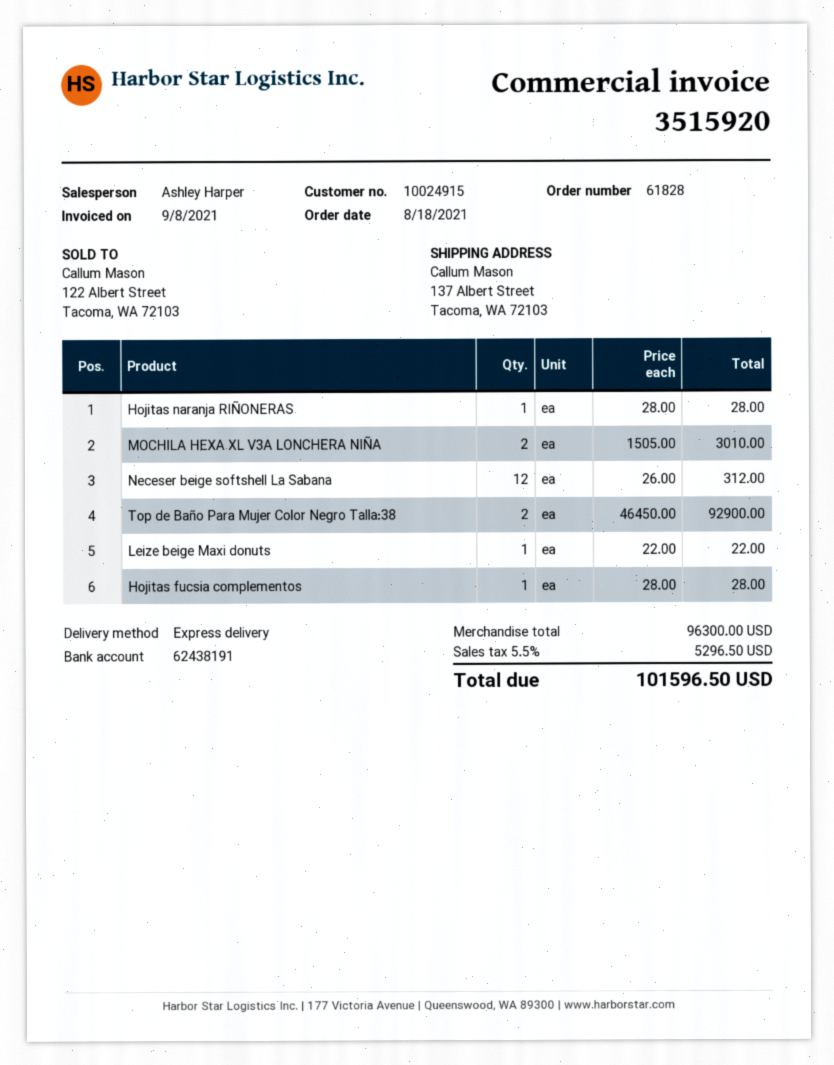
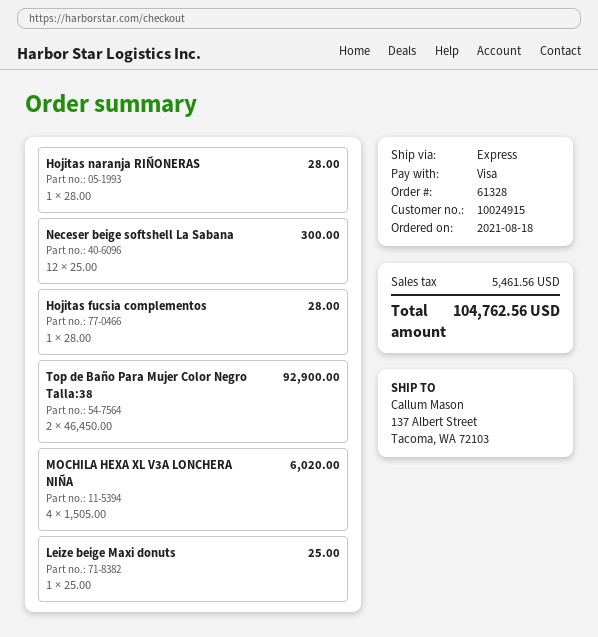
order number: 61828 -> 61328
MOCHILA HEXA XL V3A LONCHERA NIÑA: 2 x 1505.00 = 3010.00 -> 4 x 1505.00 = 6020.00
Neceser beige softshell La Sabana: 12 x 26.00 = 312.00 -> 12 x 25.00 = 300.00
Leize beige Maxi donuts: 1 x 22.00 = 22.00 -> 1 x 25.00 = 25.00
tax: 5296.50 -> 5461.56
total: 101596.50 -> 104762.56

